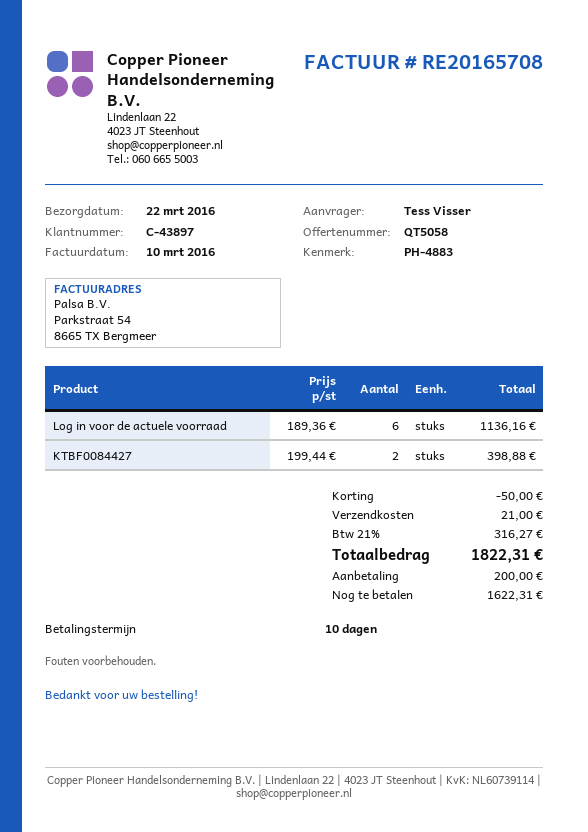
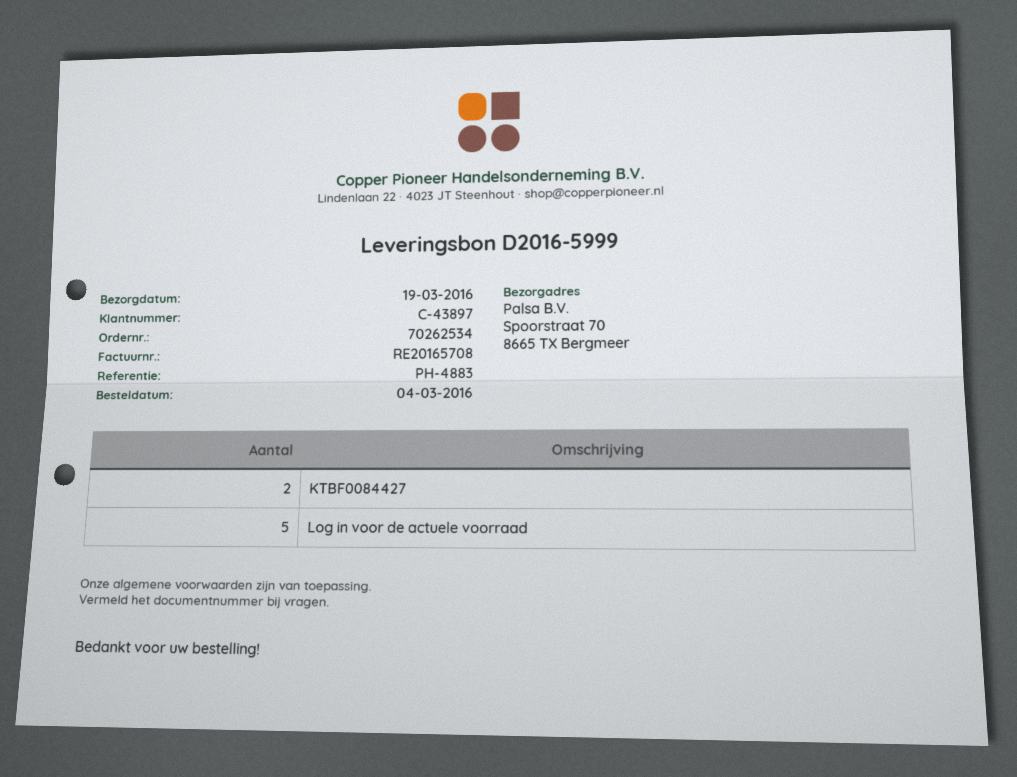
delivery date: 2016-03-22 -> 2016-03-19
Log in voor de actuele voorraad: 6 -> 5

